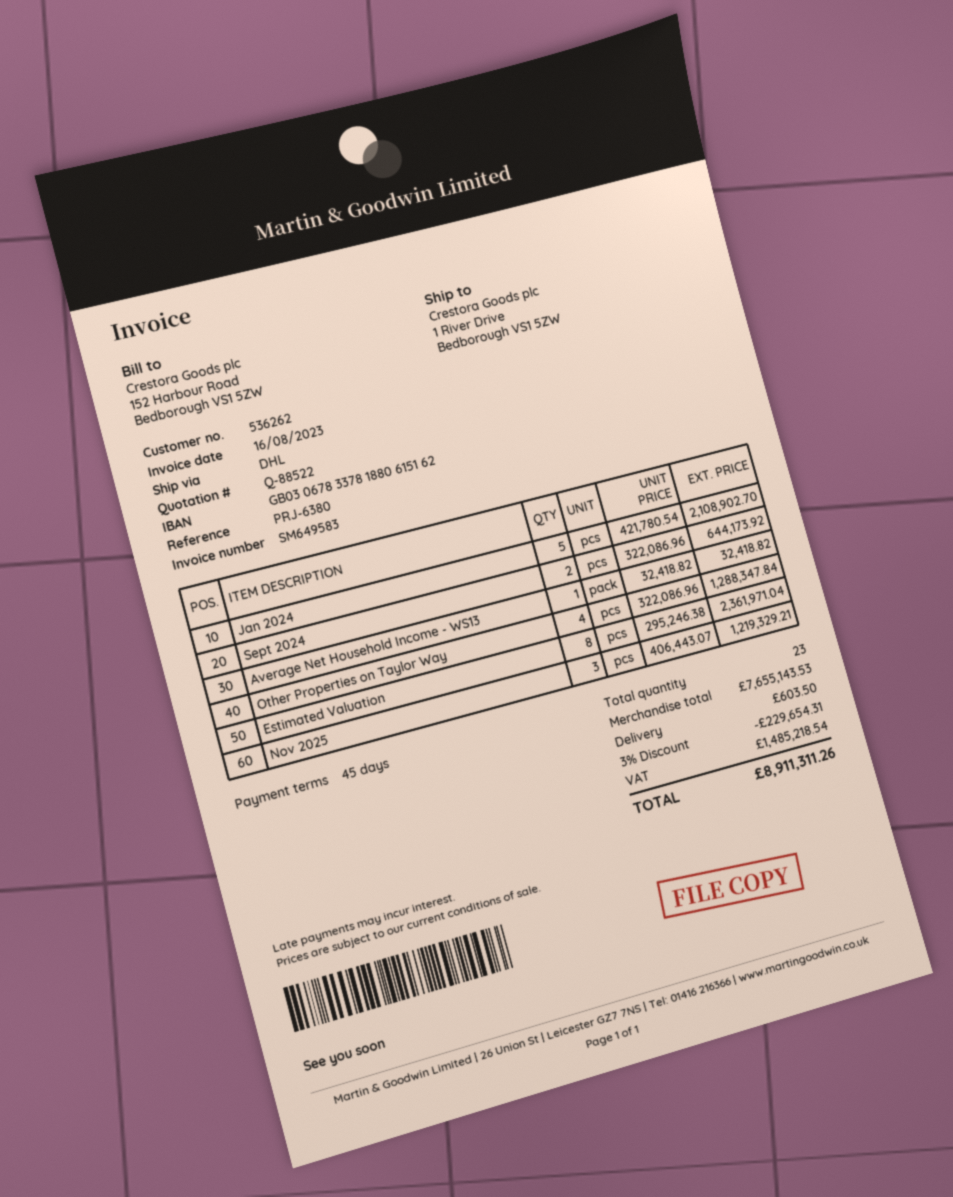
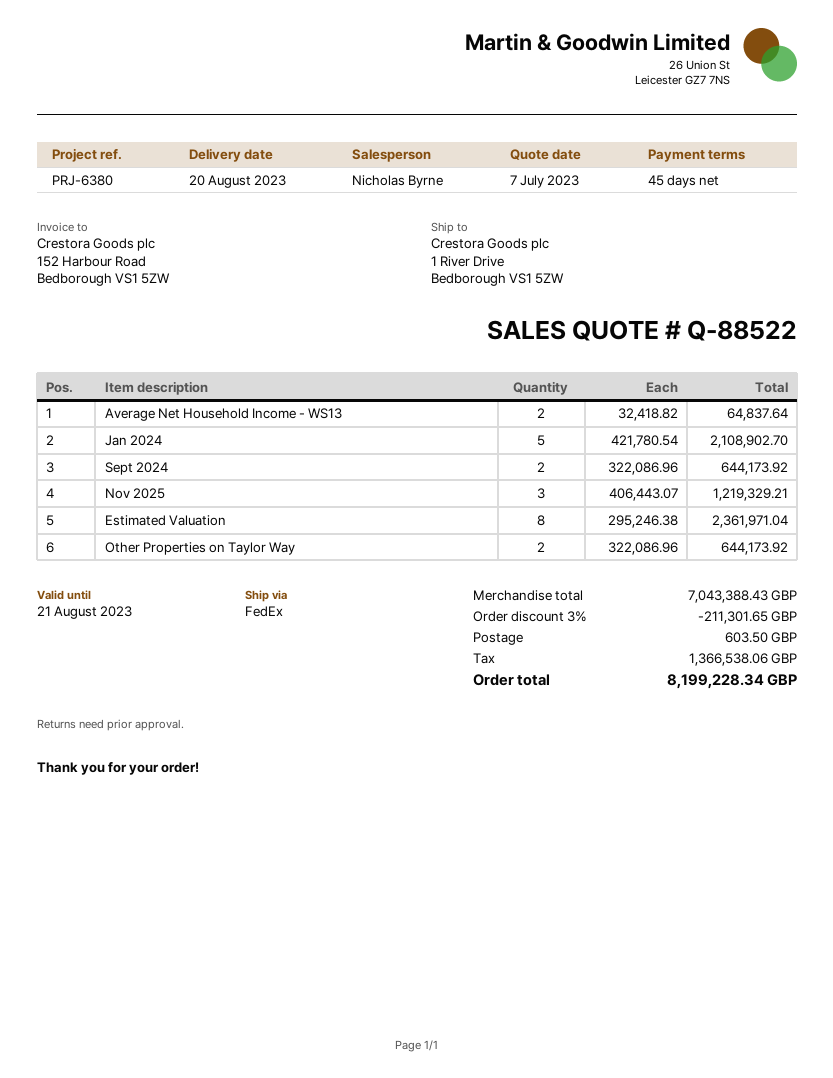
shipping method: DHL -> FedEx
Average Net Household Income - WS13: 1 x 32418.82 = 32418.82 -> 2 x 32418.82 = 64837.64
Other Properties on Taylor Way: 4 x 322086.96 = 1288347.84 -> 2 x 322086.96 = 644173.92
subtotal: 7655143.53 -> 7043388.43
discount: 3% = 229654.31 -> 3% = 211301.65
tax: 1485218.54 -> 1366538.06
total: 8911311.26 -> 8199228.34

